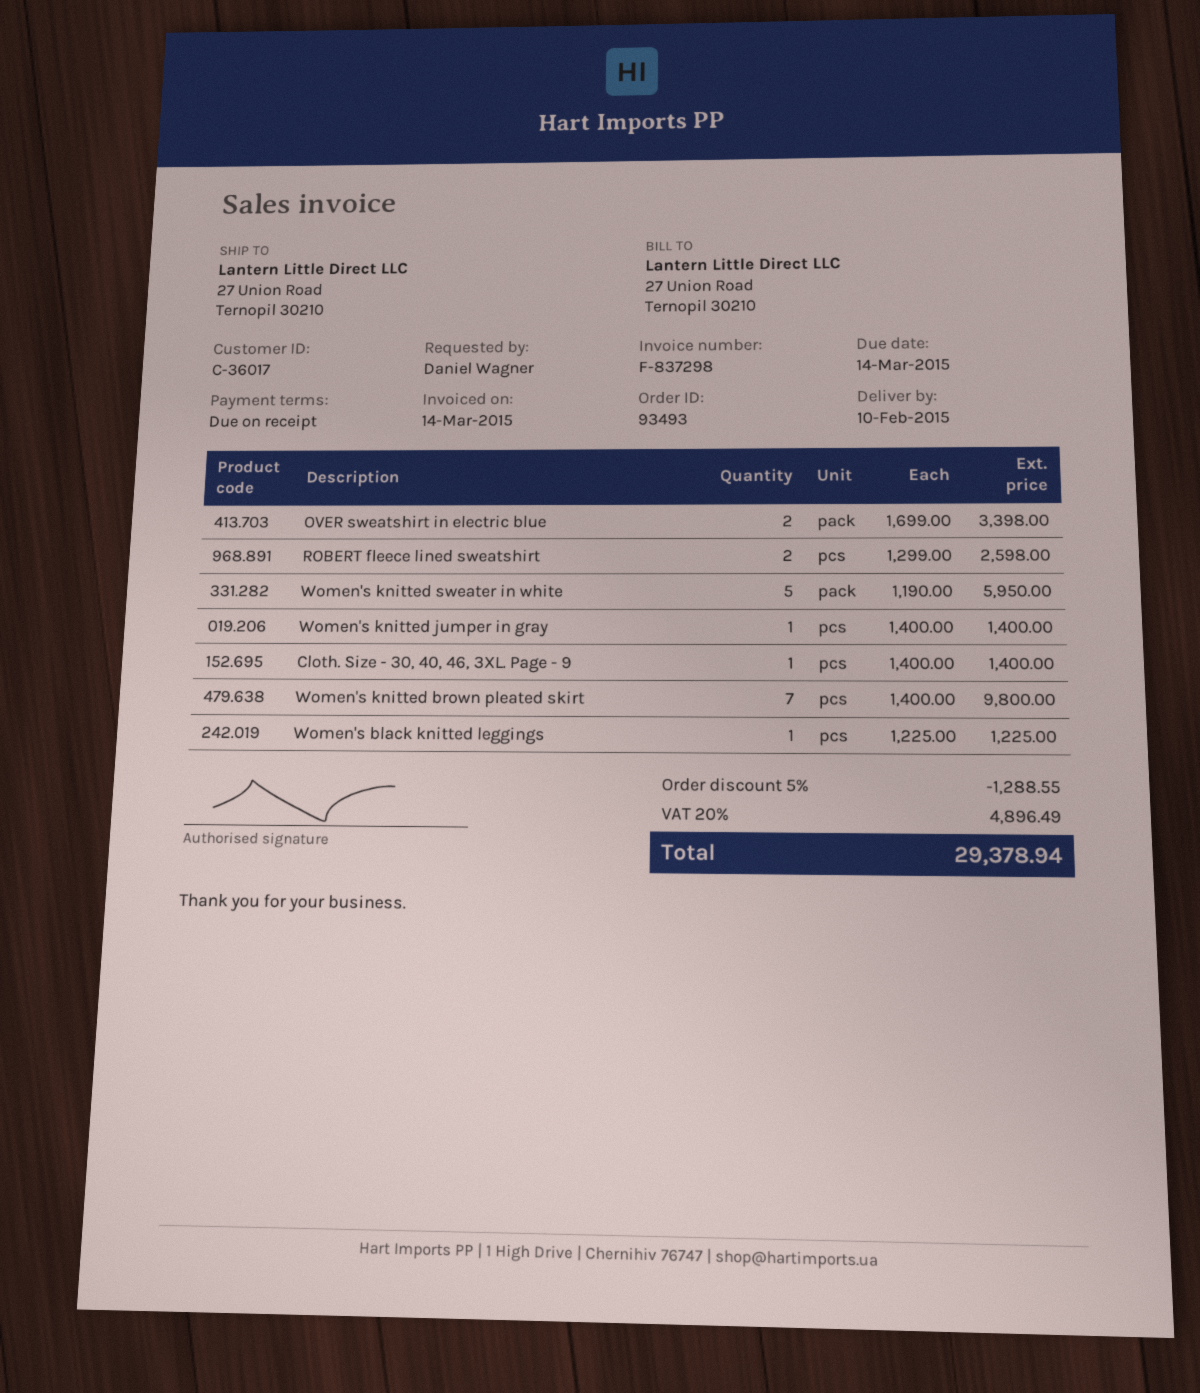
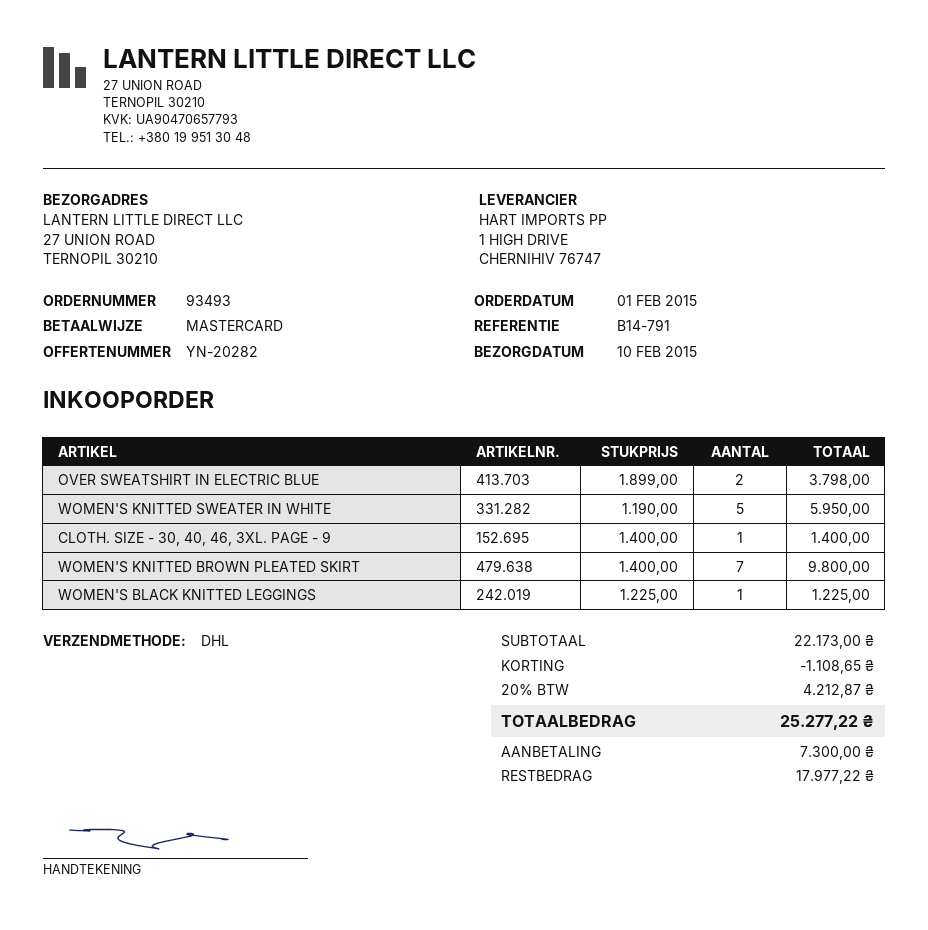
OVER sweatshirt in electric blue: 2 x 1699.00 = 3398.00 -> 2 x 1899.00 = 3798.00
ROBERT fleece lined sweatshirt: 2 x 1299.00 = 2598.00 -> none
Women's knitted jumper in gray: 1 x 1400.00 = 1400.00 -> none
discount: 1288.55 -> 1108.65
tax: 20% = 4896.49 -> 20% = 4212.87
total: 29378.94 -> 25277.22

